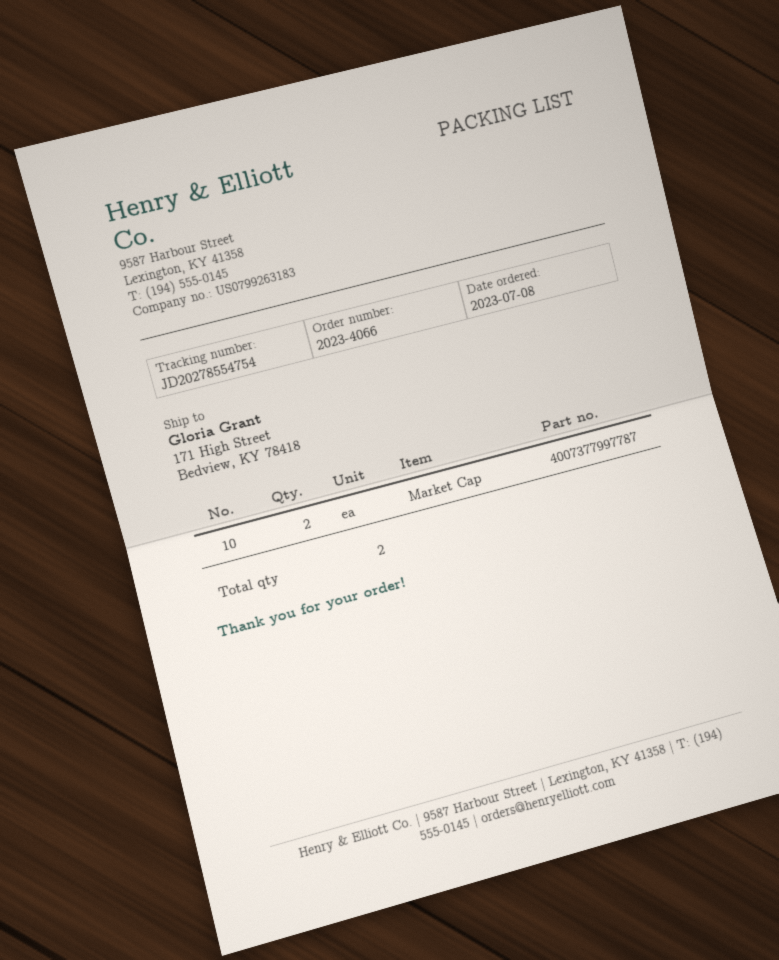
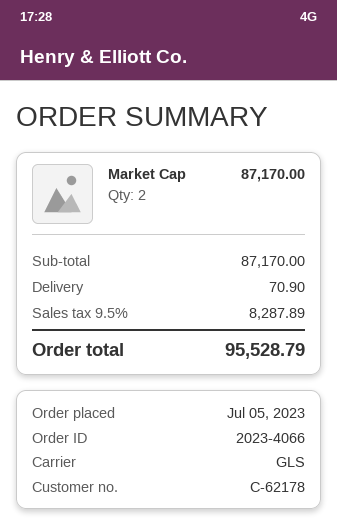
order date: 2023-07-08 -> 2023-07-05

